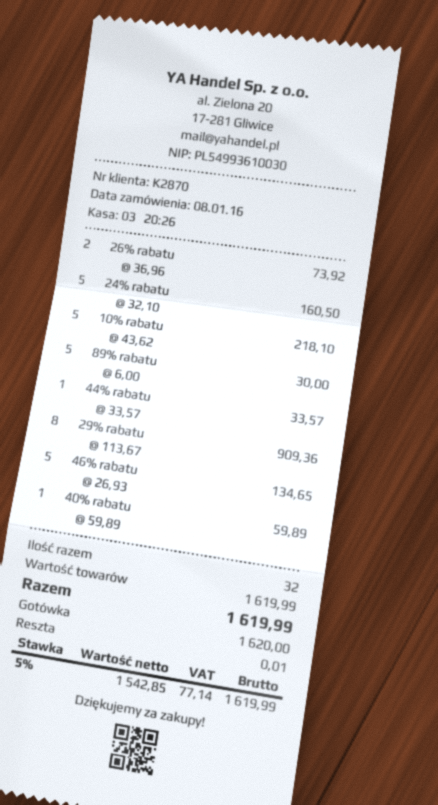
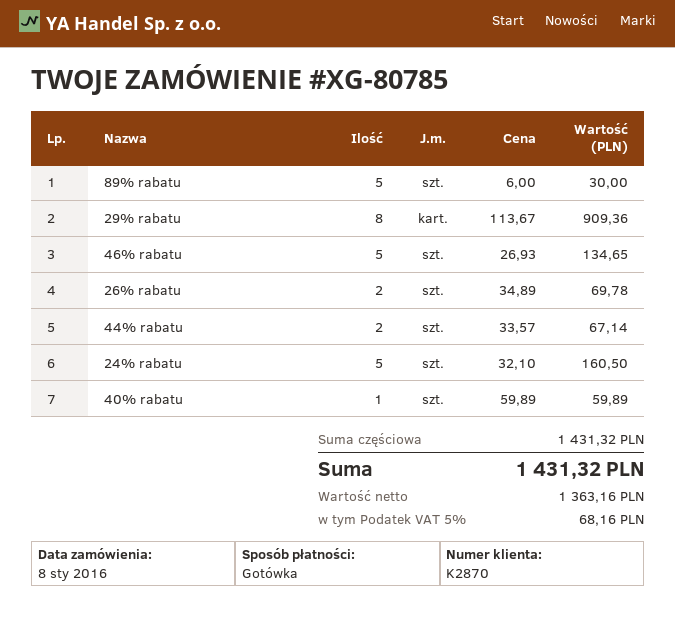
26% rabatu: 2 x 36.96 = 73.92 -> 2 x 34.89 = 69.78
10% rabatu: 5 x 43.62 = 218.10 -> none
44% rabatu: 1 x 33.57 = 33.57 -> 2 x 33.57 = 67.14
subtotal: 1619.99 -> 1431.32
net: 1542.85 -> 1363.16
tax: 5% = 77.14 -> 5% = 68.16
total: 1619.99 -> 1431.32

